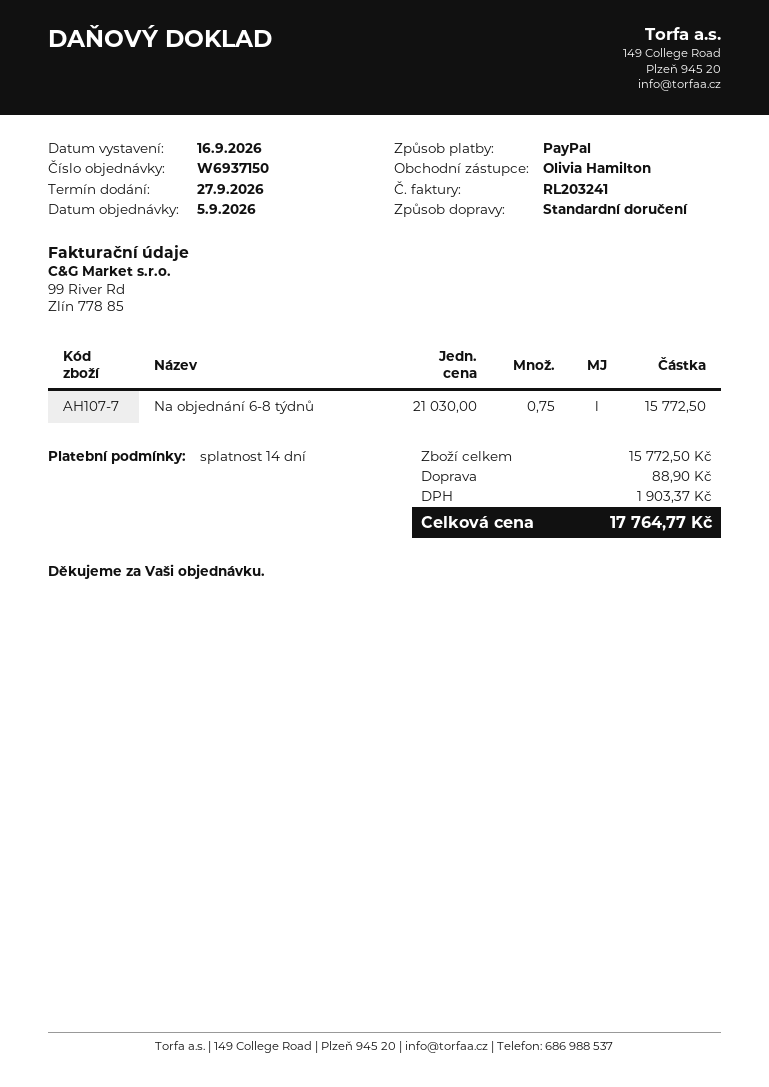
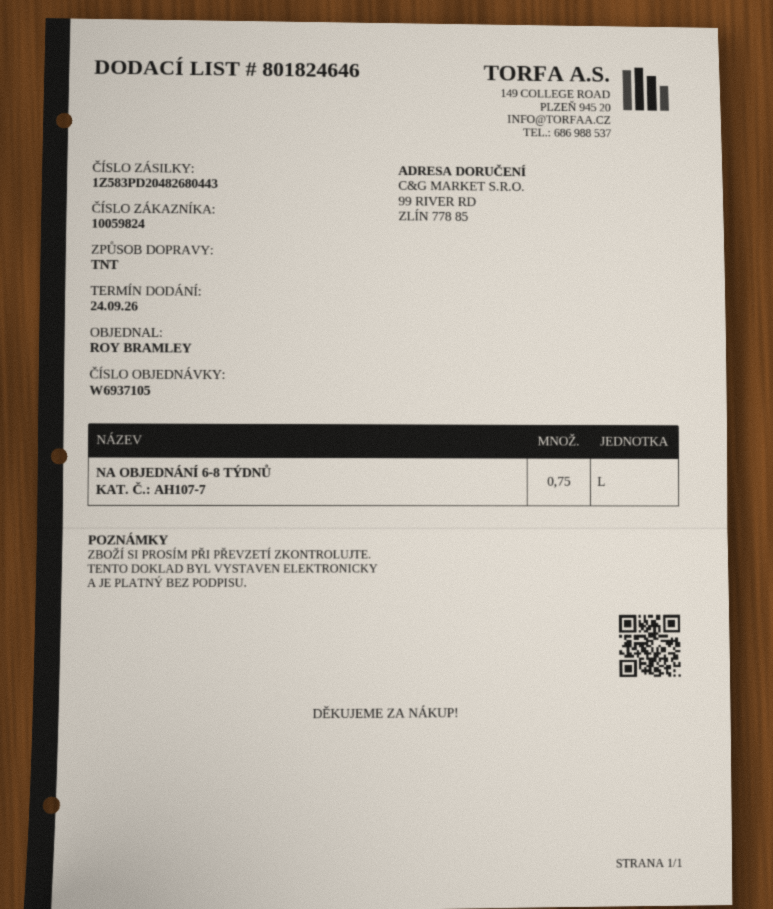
order number: W6937150 -> W6937105
delivery date: 2026-09-27 -> 2026-09-24
shipping method: standard -> TNT

